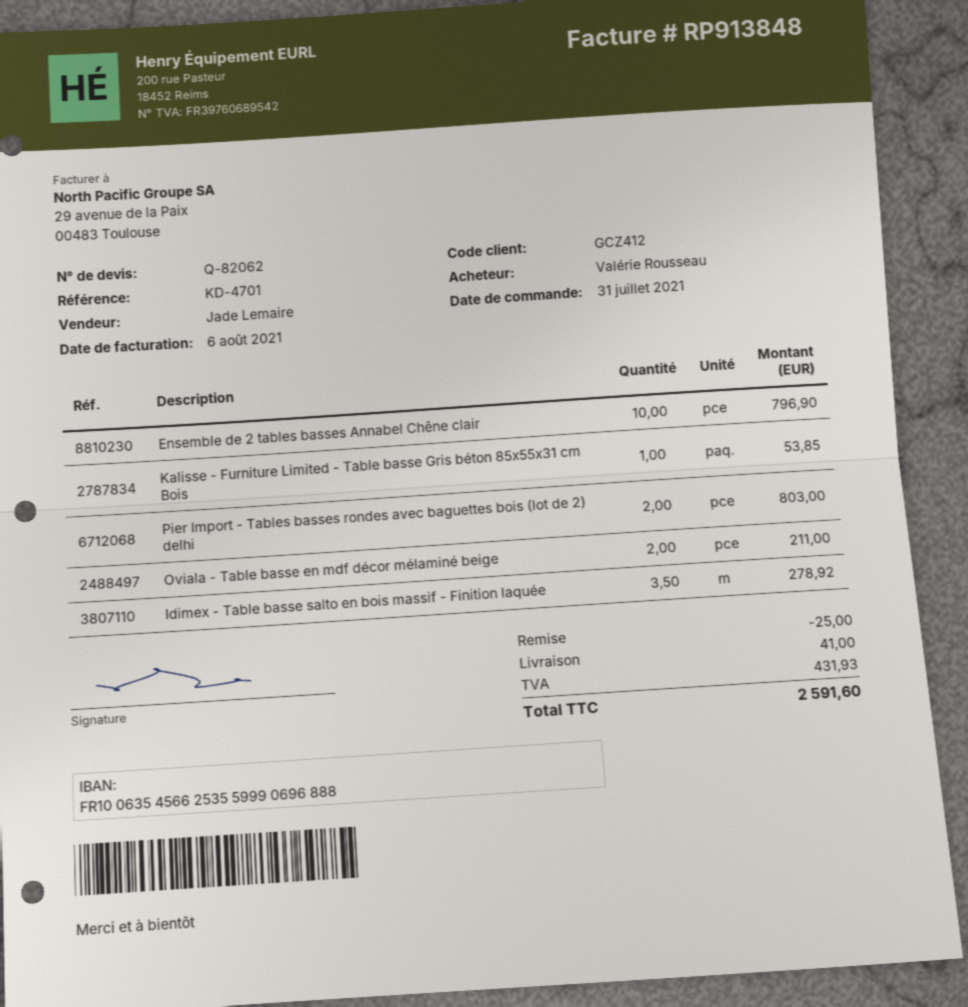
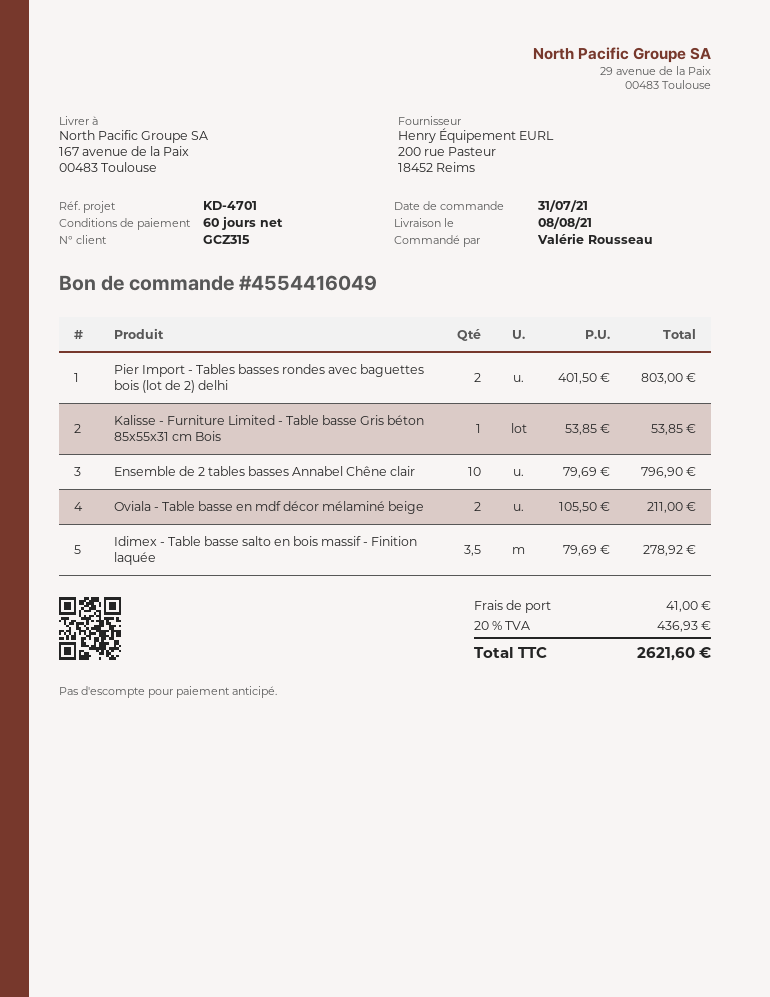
customer number: GCZ412 -> GCZ315
discount: 25.00 -> none
tax: 431.93 -> 436.93
total: 2591.60 -> 2621.60

